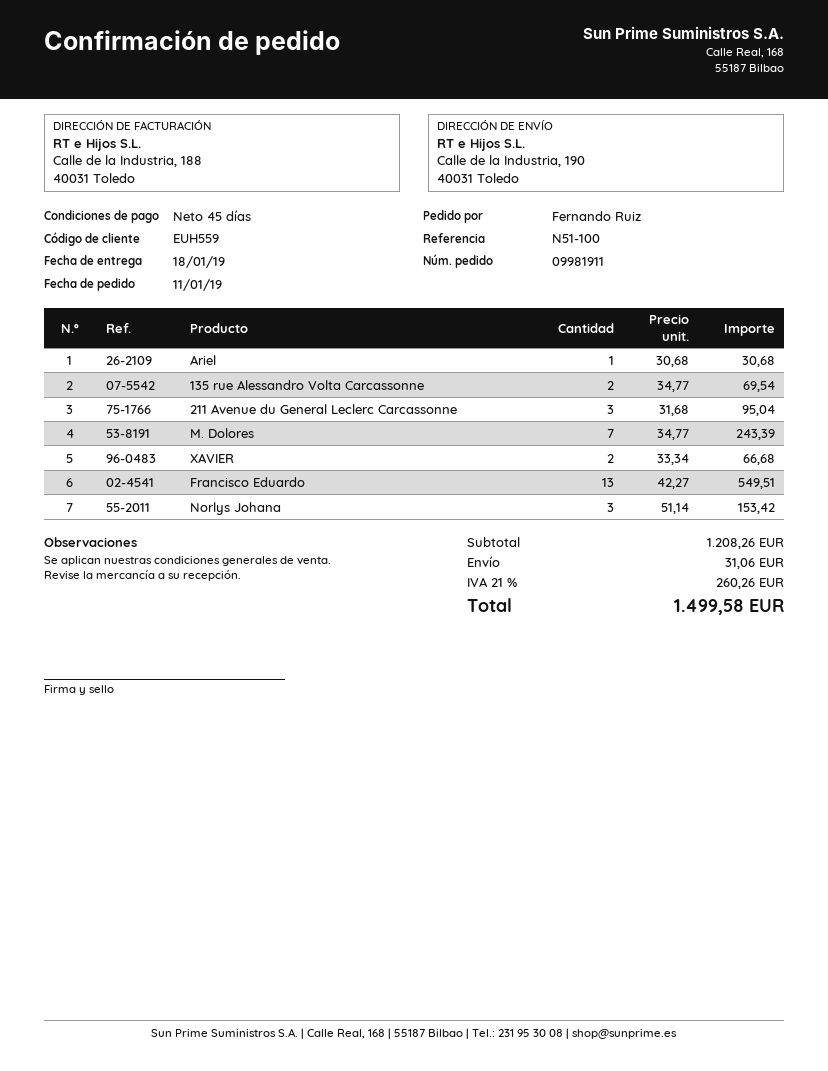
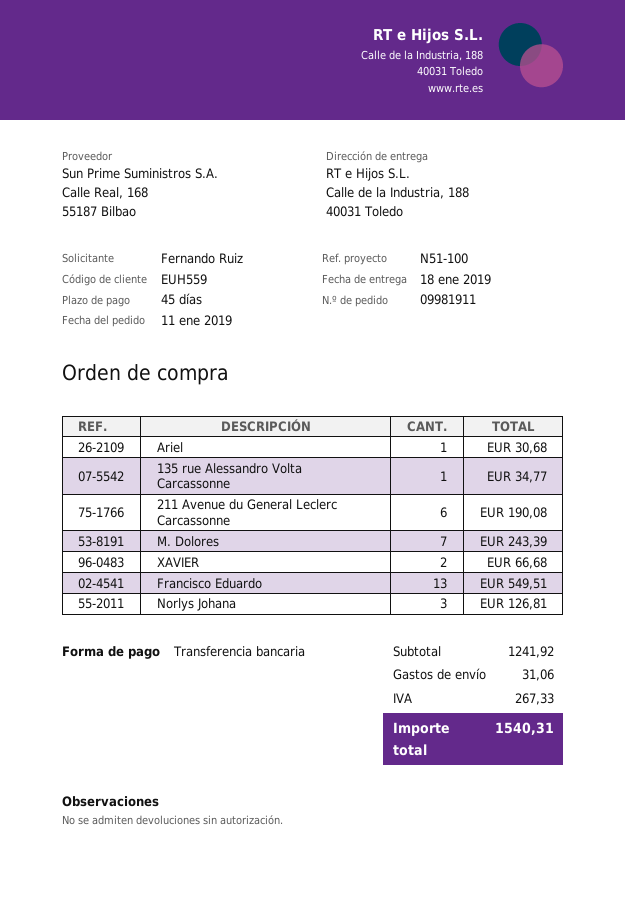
ship to: Calle de la Industria, 190, 40031 Toledo -> Calle de la Industria, 188, 40031 Toledo
135 rue Alessandro Volta Carcassonne: 2 for 69.54 -> 1 for 34.77
211 Avenue du General Leclerc Carcassonne: 3 for 95.04 -> 6 for 190.08
Norlys Johana: 3 for 153.42 -> 3 for 126.81
subtotal: 1208.26 -> 1241.92
tax: 260.26 -> 267.33
total: 1499.58 -> 1540.31

